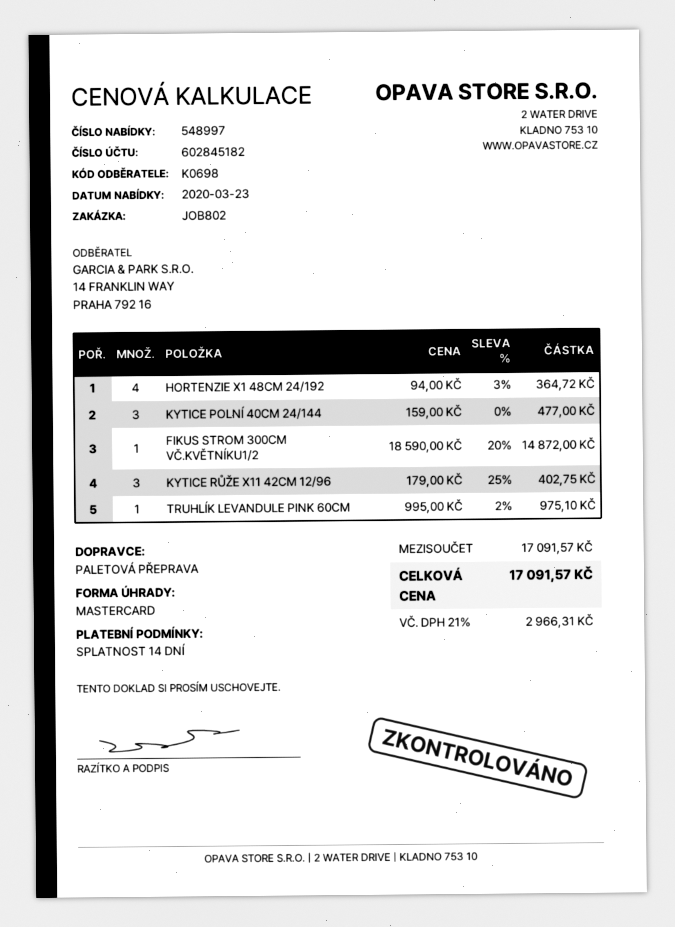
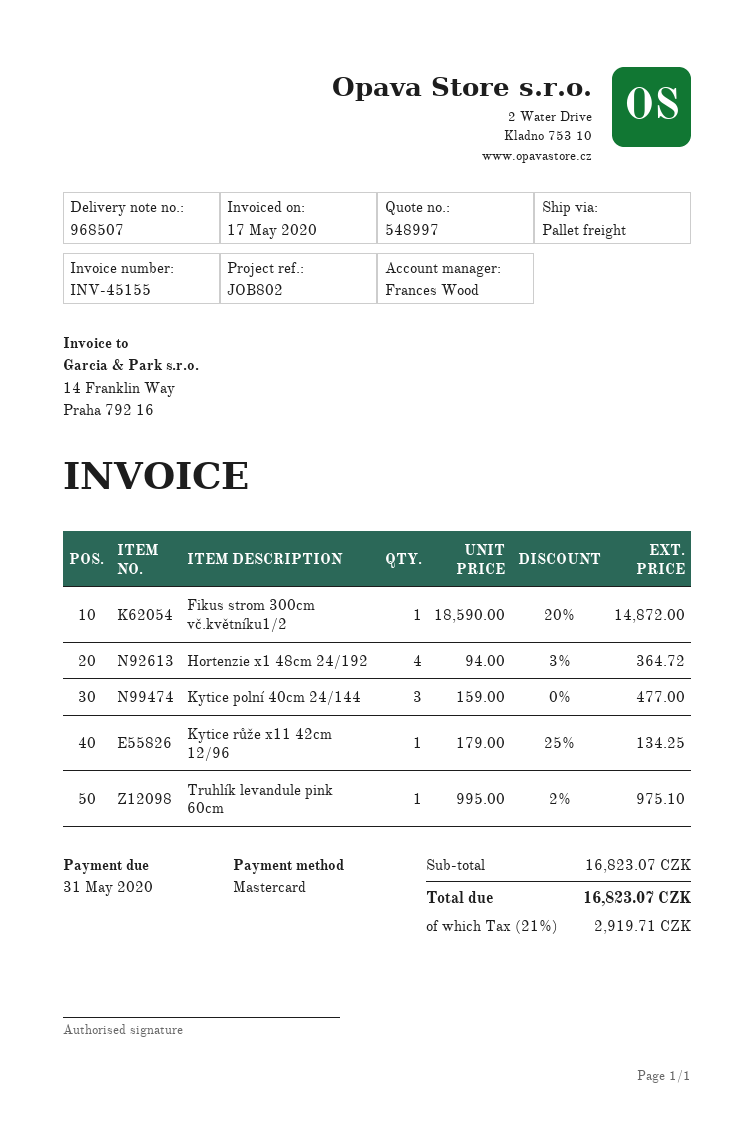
KYTICE RŮŽE X11 42CM 12/96: 3 x 179.00 - 25% = 402.75 -> 1 x 179.00 - 25% = 134.25
subtotal: 17091.57 -> 16823.07
tax: 21% = 2966.31 -> 21% = 2919.71
total: 17091.57 -> 16823.07

